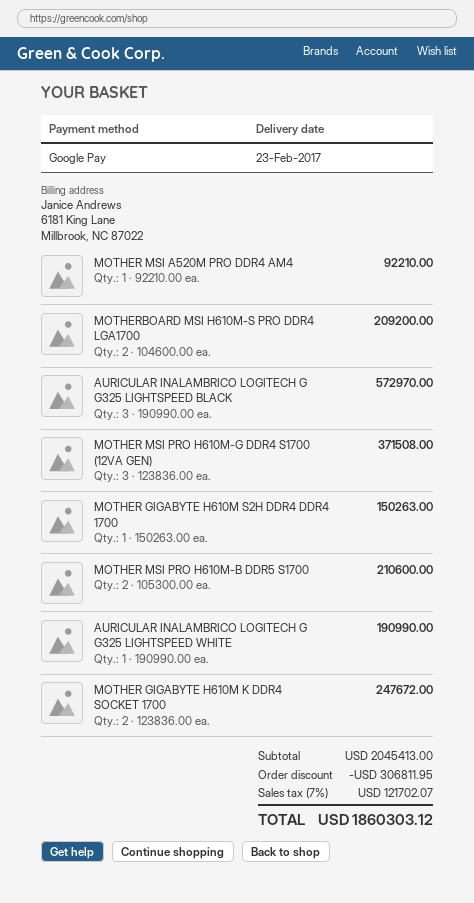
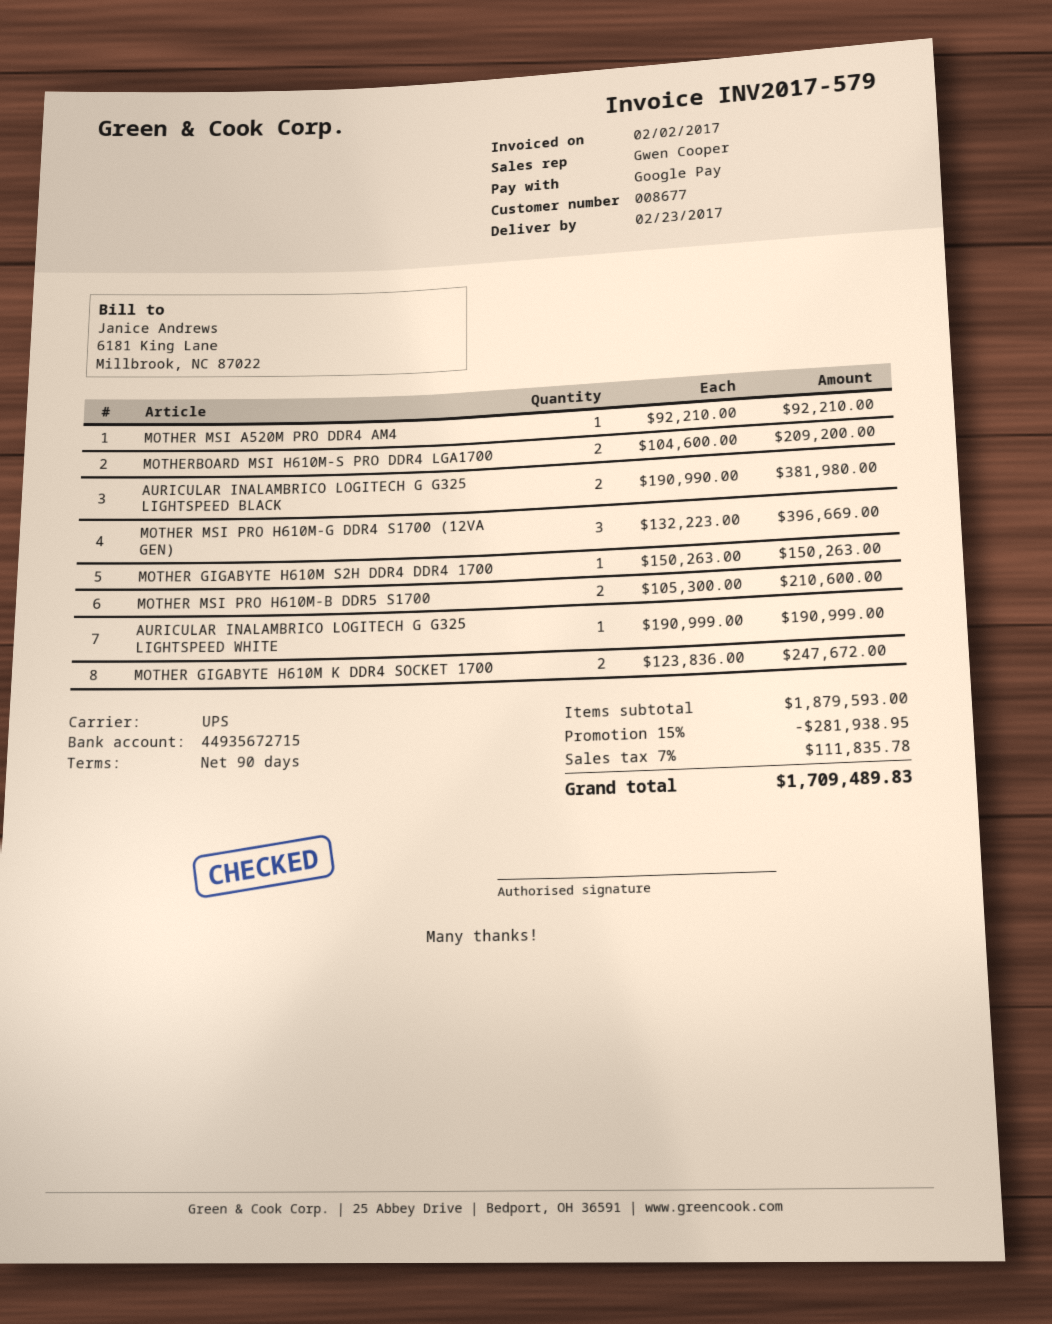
AURICULAR INALAMBRICO LOGITECH G G325 LIGHTSPEED BLACK: 3 x 190990.00 = 572970.00 -> 2 x 190990.00 = 381980.00
MOTHER MSI PRO H610M-G DDR4 S1700 (12VA GEN): 3 x 123836.00 = 371508.00 -> 3 x 132223.00 = 396669.00
AURICULAR INALAMBRICO LOGITECH G G325 LIGHTSPEED WHITE: 1 x 190990.00 = 190990.00 -> 1 x 190999.00 = 190999.00
subtotal: 2045413.00 -> 1879593.00
discount: 306811.95 -> 281938.95
tax: 7% = 121702.07 -> 7% = 111835.78
total: 1860303.12 -> 1709489.83

